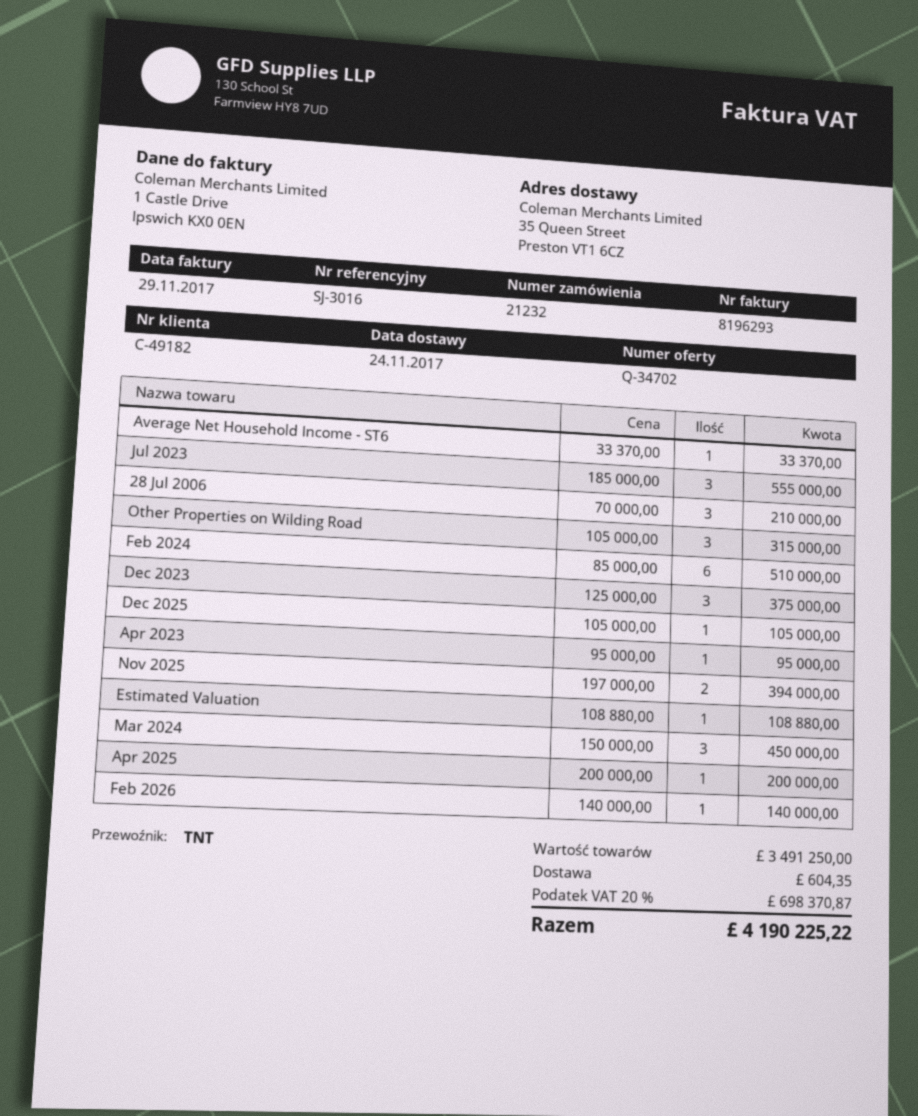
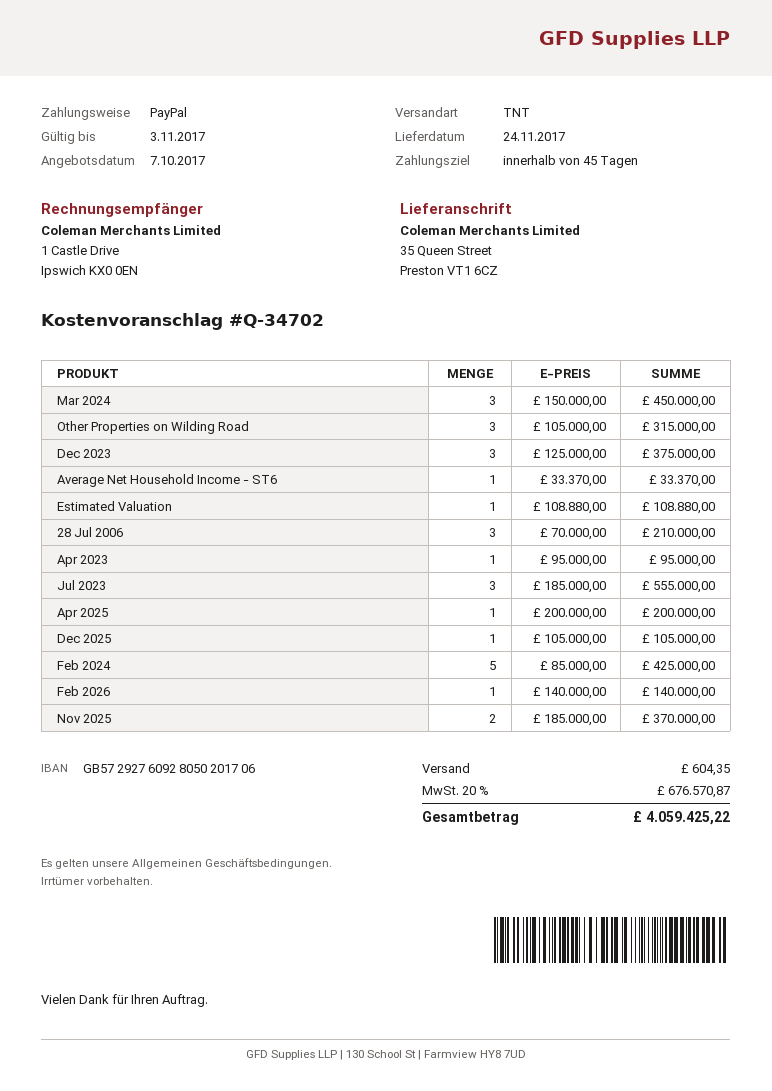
Feb 2024: 6 x 85000.00 = 510000.00 -> 5 x 85000.00 = 425000.00
Nov 2025: 2 x 197000.00 = 394000.00 -> 2 x 185000.00 = 370000.00
tax: 20% = 698370.87 -> 20% = 676570.87
total: 4190225.22 -> 4059425.22

